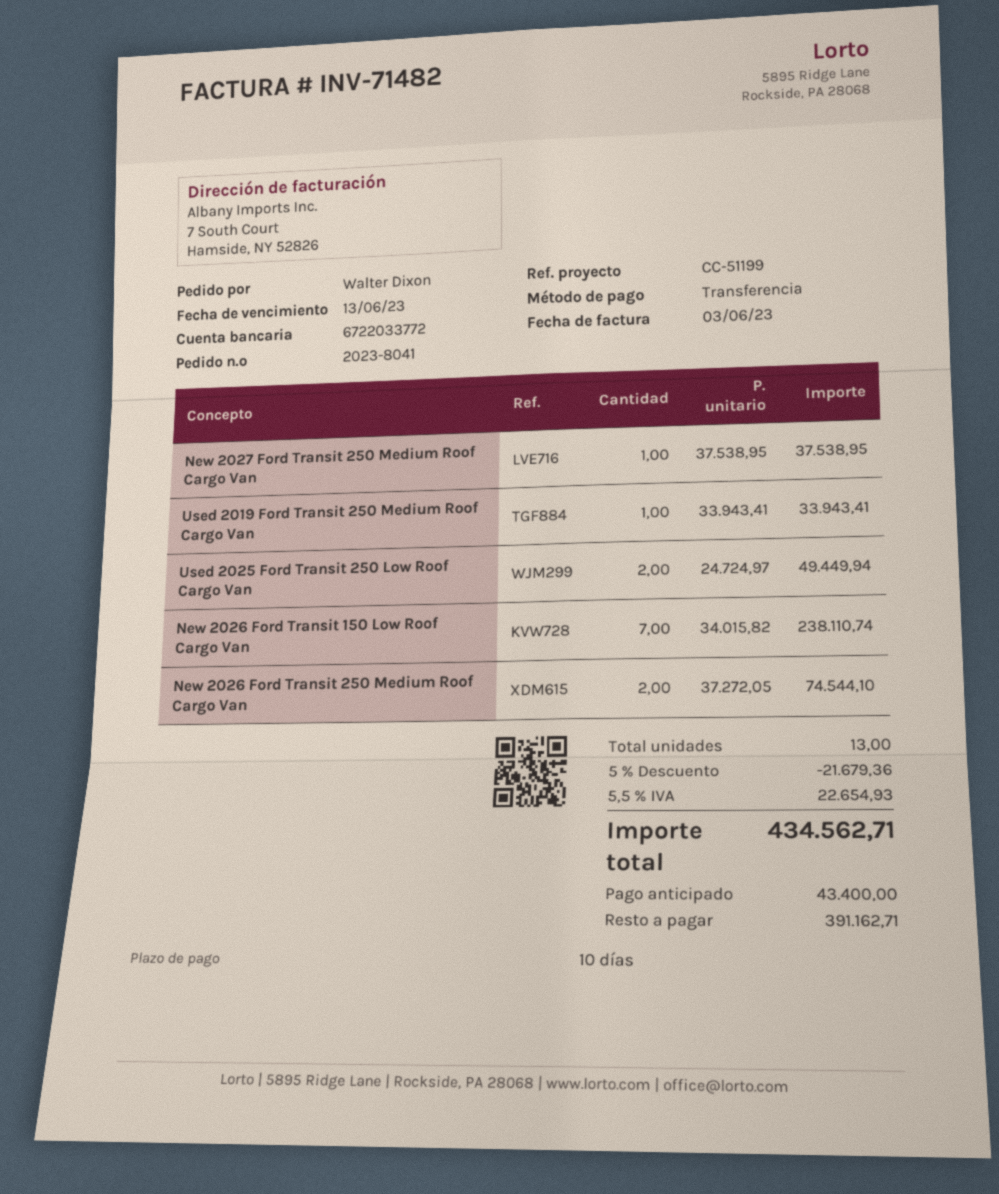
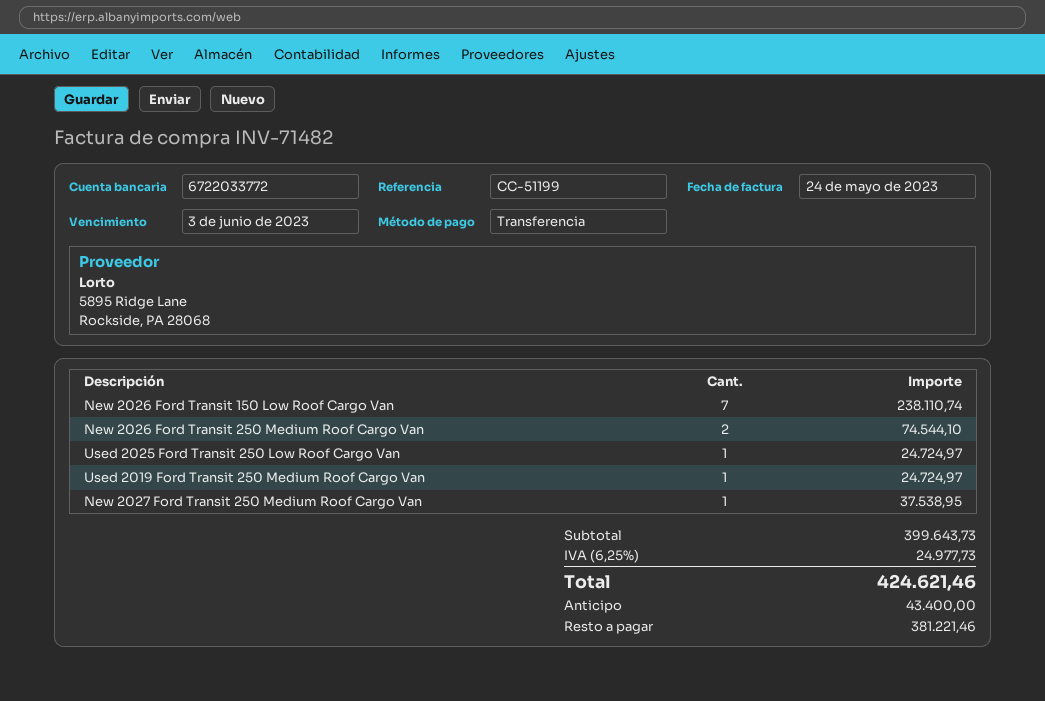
invoice date: 2023-06-03 -> 2023-05-24
due date: 2023-06-13 -> 2023-06-03
Used 2019 Ford Transit 250 Medium Roof Cargo Van: 1 for 33943.41 -> 1 for 24724.97
Used 2025 Ford Transit 250 Low Roof Cargo Van: 2 for 49449.94 -> 1 for 24724.97
discount: 5% = 21679.36 -> none
tax: 5.5% = 22654.93 -> 6.25% = 24977.73
total: 434562.71 -> 424621.46
balance: 391162.71 -> 381221.46

